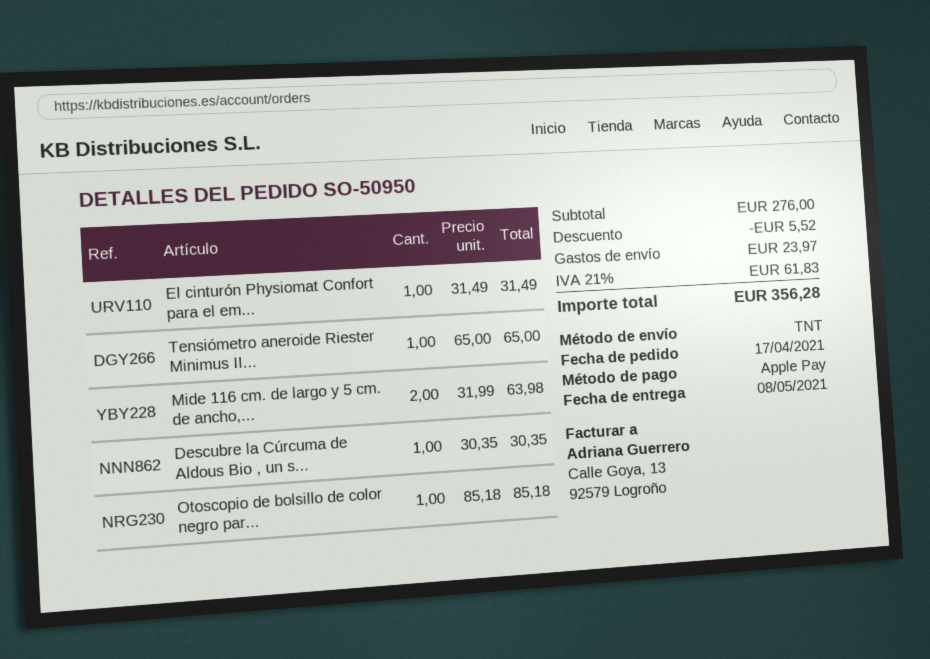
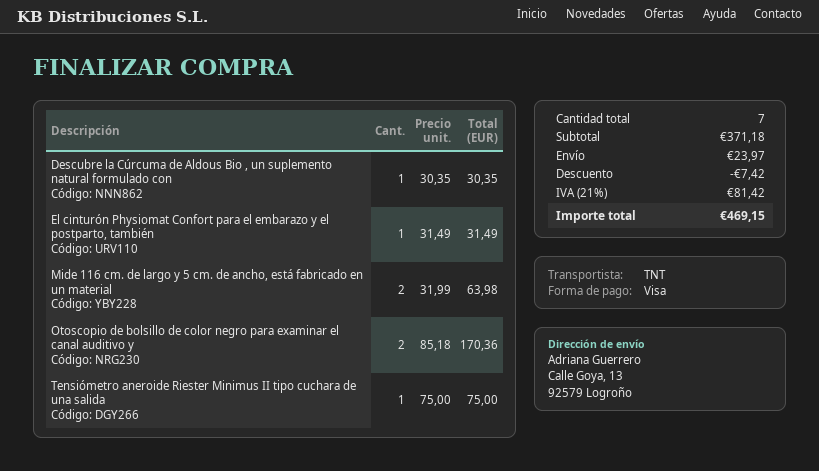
payment method: Apple Pay -> Visa
Tensiómetro aneroide Riester Minimus II...: 1 x 65.00 = 65.00 -> 1 x 75.00 = 75.00
Otoscopio de bolsillo de color negro par...: 1 x 85.18 = 85.18 -> 2 x 85.18 = 170.36
subtotal: 276.00 -> 371.18
discount: 5.52 -> 7.42
tax: 21% = 61.83 -> 21% = 81.42
total: 356.28 -> 469.15

